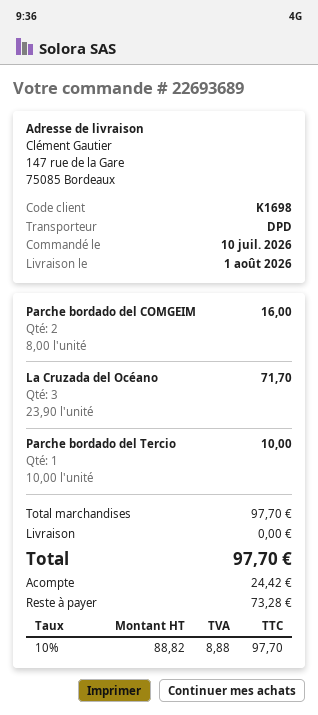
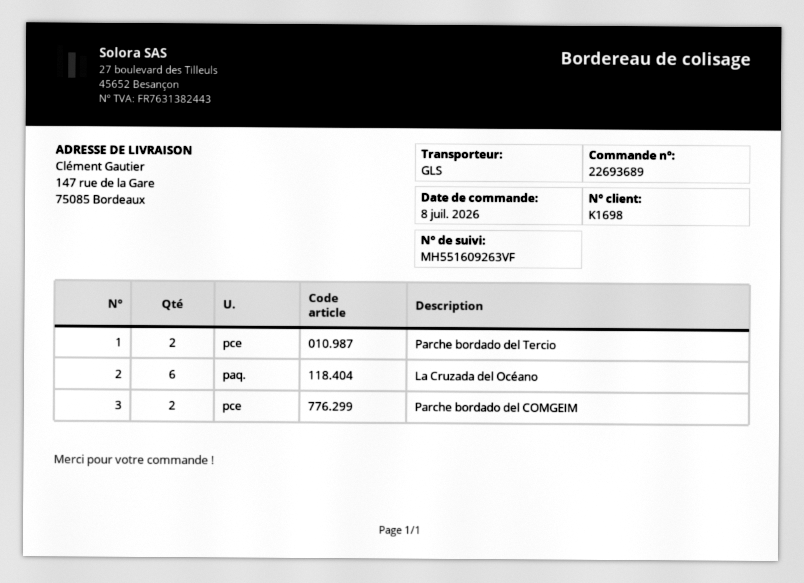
order date: 2026-07-10 -> 2026-07-08
shipping method: DPD -> GLS
La Cruzada del Océano: 3 -> 6
Parche bordado del Tercio: 1 -> 2

